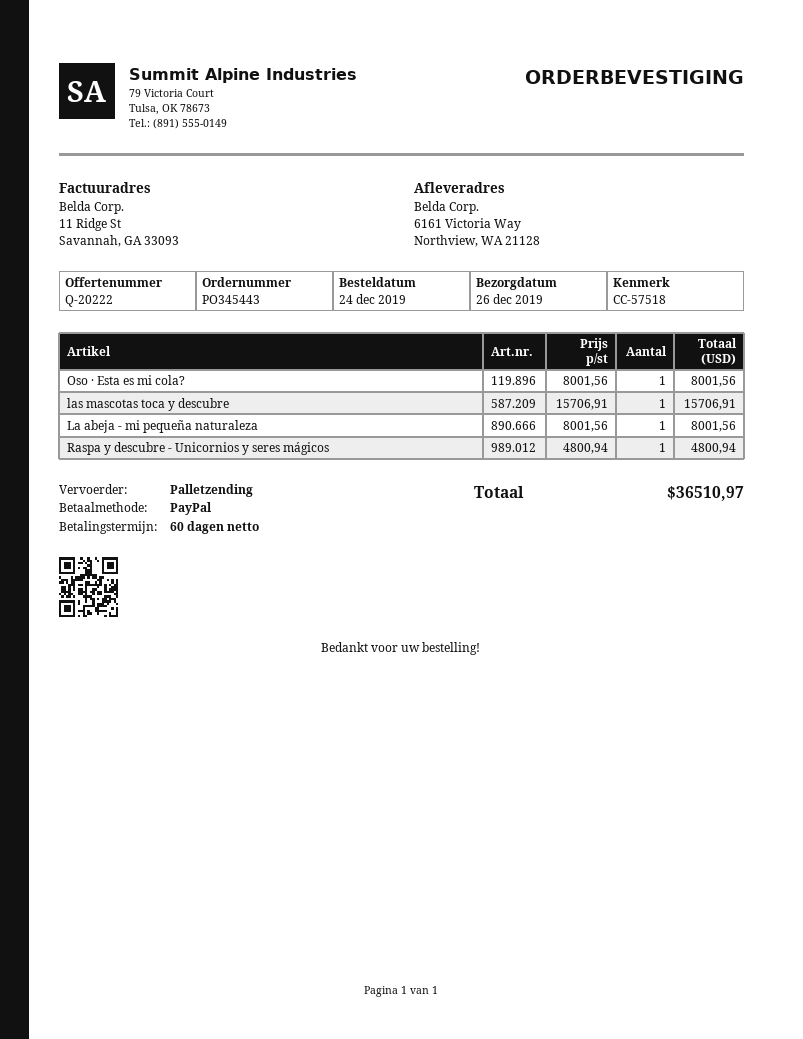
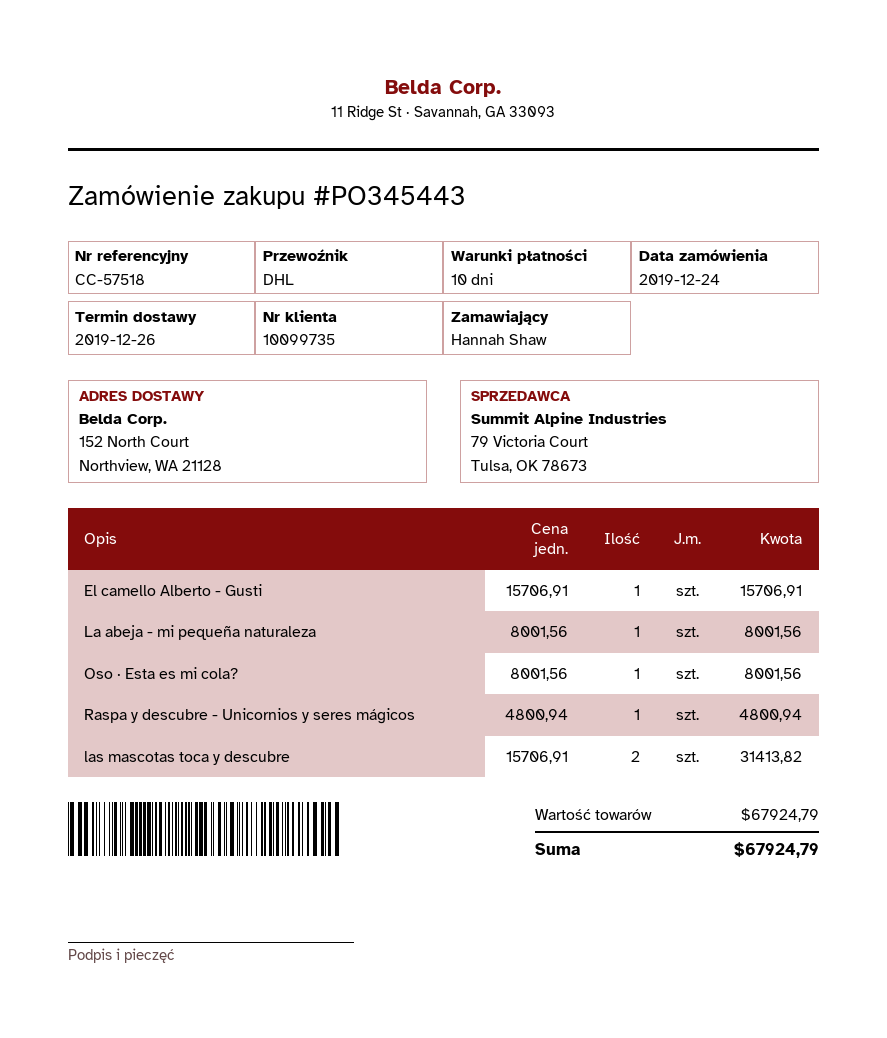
payment terms: 60 days -> 10 days
shipping method: pallet freight -> DHL
ship to: 6161 Victoria Way, Northview, WA 21128 -> 152 North Court, Northview, WA 21128
las mascotas toca y descubre: 1 x 15706.91 = 15706.91 -> 2 x 15706.91 = 31413.82
El camello Alberto - Gusti: none -> 1 x 15706.91 = 15706.91
total: 36510.97 -> 67924.79

